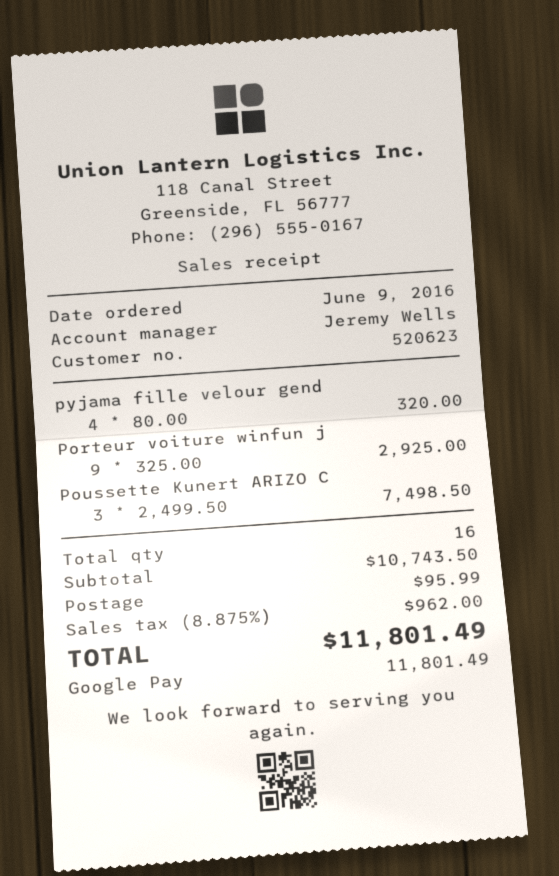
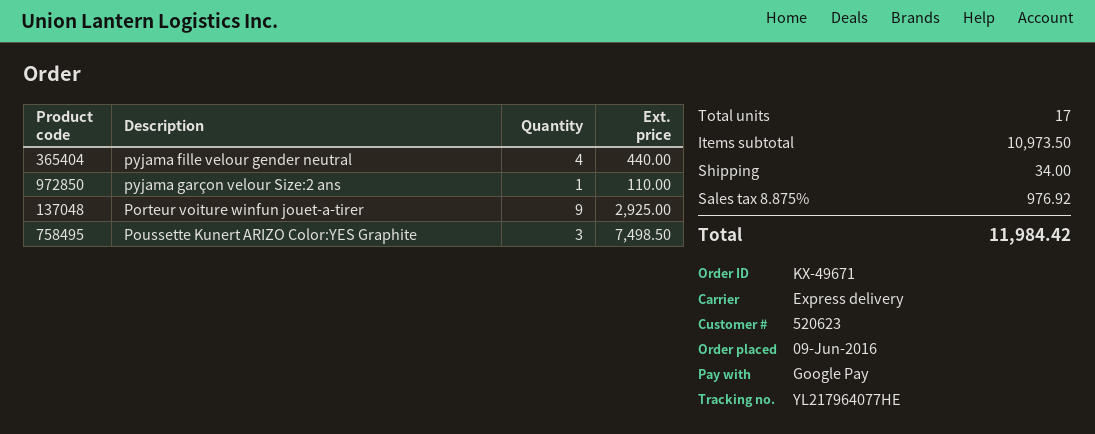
pyjama fille velour gend: 4 for 320.00 -> 4 for 440.00
pyjama garçon velour Size:2 ans: none -> 1 for 110.00
total quantity: 16 -> 17
subtotal: 10743.50 -> 10973.50
shipping: 95.99 -> 34.00
tax: 8.875% = 962.00 -> 8.875% = 976.92
total: 11801.49 -> 11984.42

